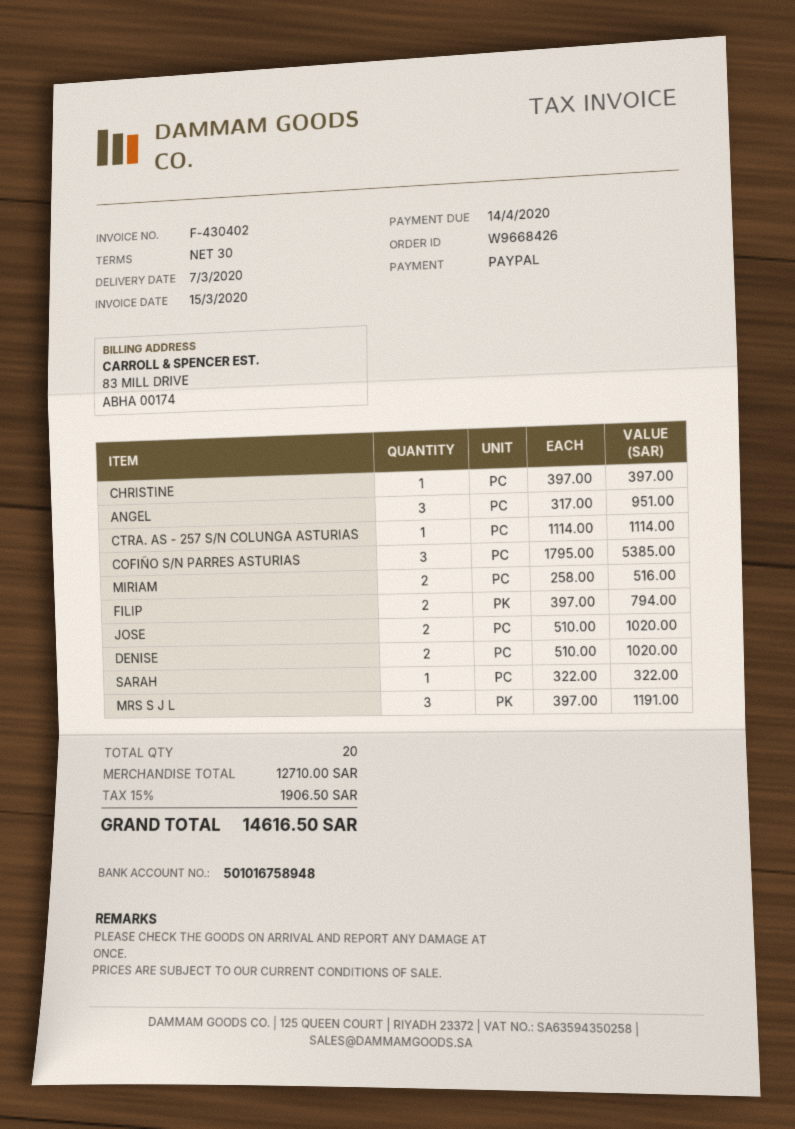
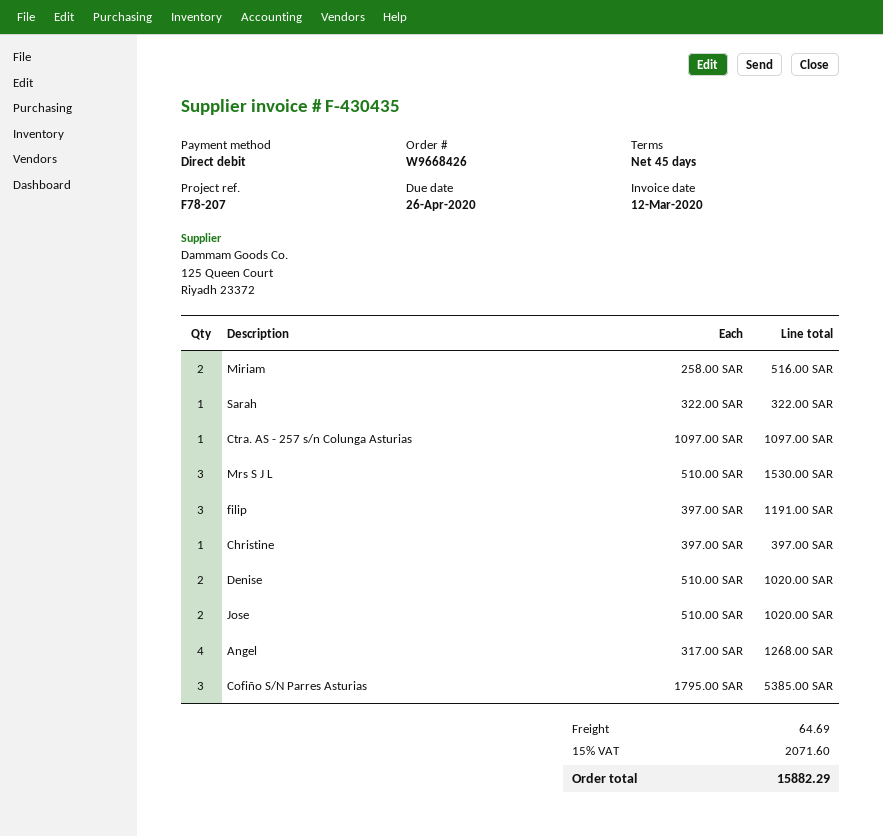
invoice number: F-430402 -> F-430435
invoice date: 2020-03-15 -> 2020-03-12
payment terms: 30 days -> 45 days
due date: 2020-04-14 -> 2020-04-26
payment method: PayPal -> direct debit
ANGEL: 3 x 317.00 = 951.00 -> 4 x 317.00 = 1268.00
CTRA. AS - 257 S/N COLUNGA ASTURIAS: 1 x 1114.00 = 1114.00 -> 1 x 1097.00 = 1097.00
FILIP: 2 x 397.00 = 794.00 -> 3 x 397.00 = 1191.00
MRS S J L: 3 x 397.00 = 1191.00 -> 3 x 510.00 = 1530.00
shipping: none -> 64.69
tax: 15% = 1906.50 -> 15% = 2071.60
total: 14616.50 -> 15882.29

